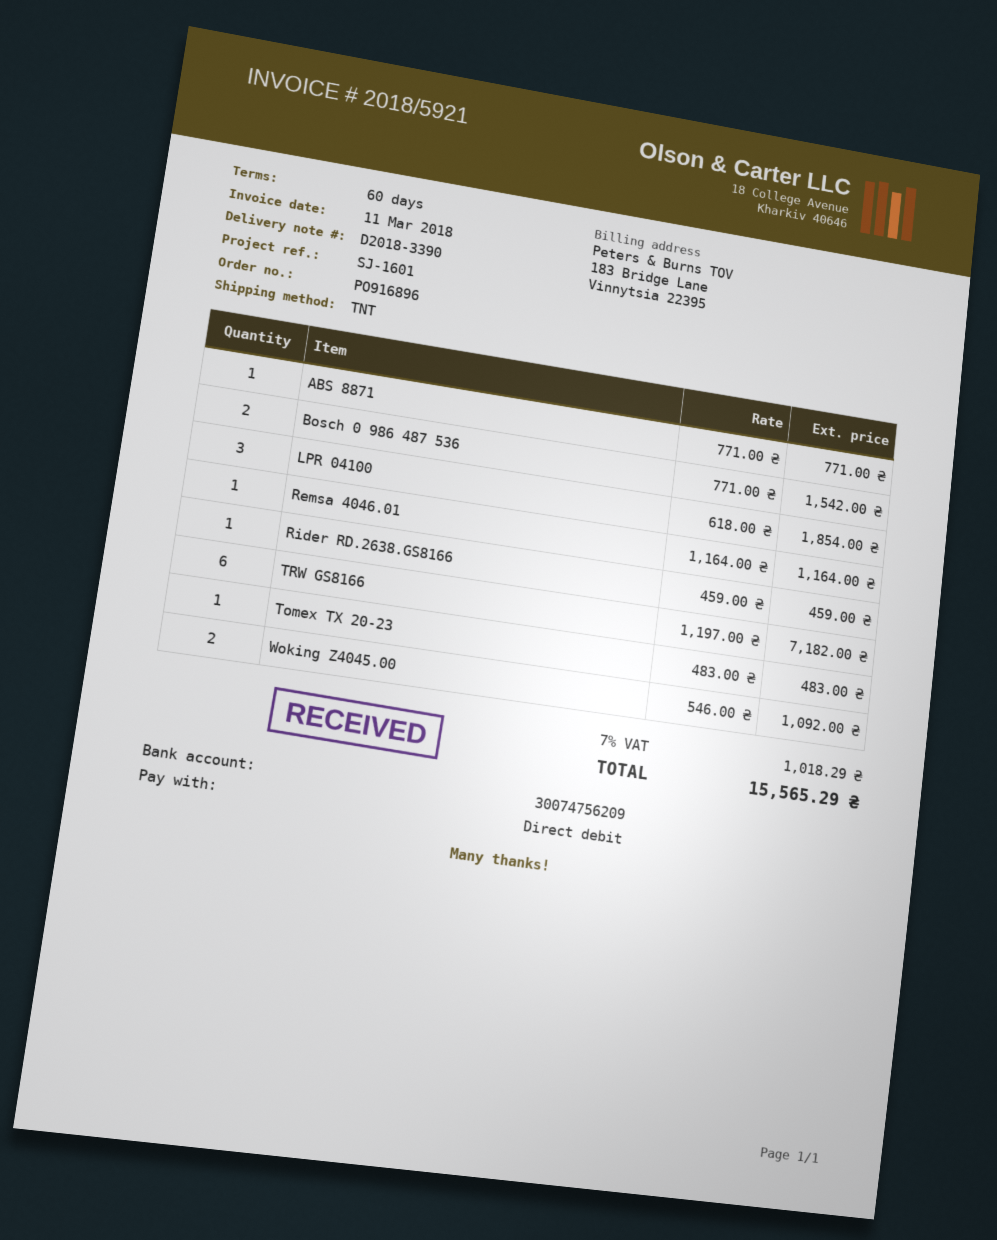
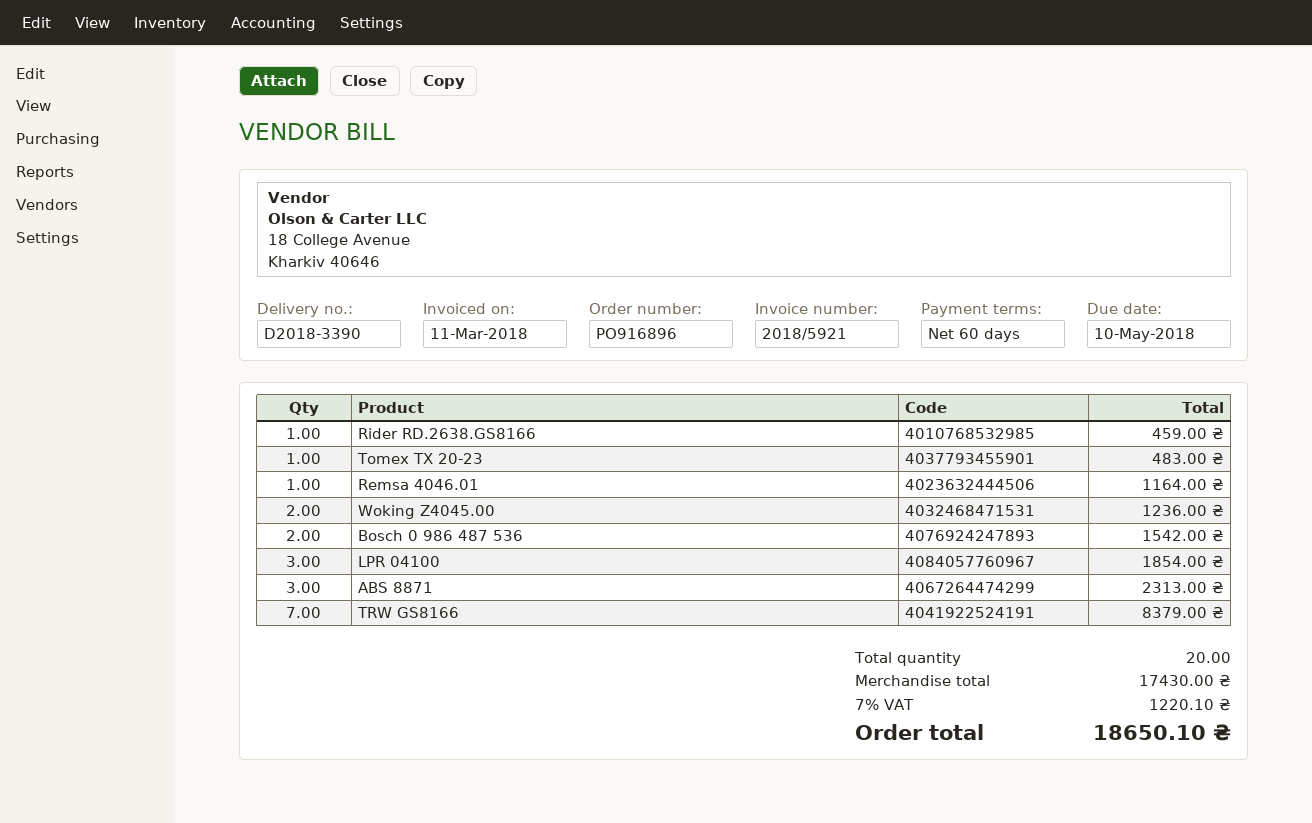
ABS 8871: 1 for 771.00 -> 3 for 2313.00
TRW GS8166: 6 for 7182.00 -> 7 for 8379.00
Woking Z4045.00: 2 for 1092.00 -> 2 for 1236.00
tax: 7% = 1018.29 -> 7% = 1220.10
total: 15565.29 -> 18650.10

